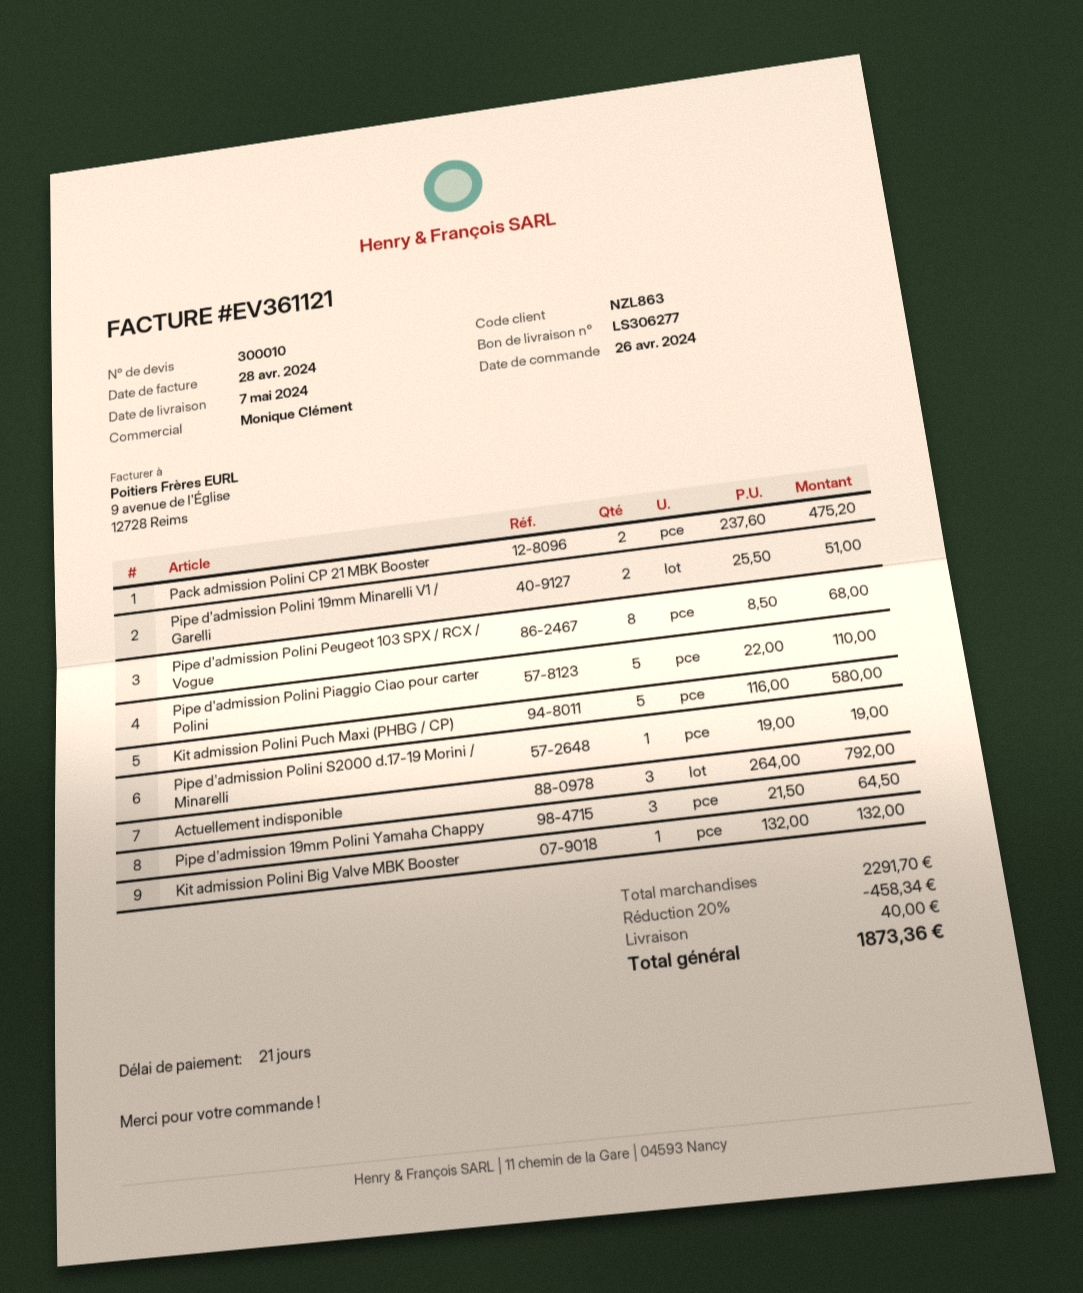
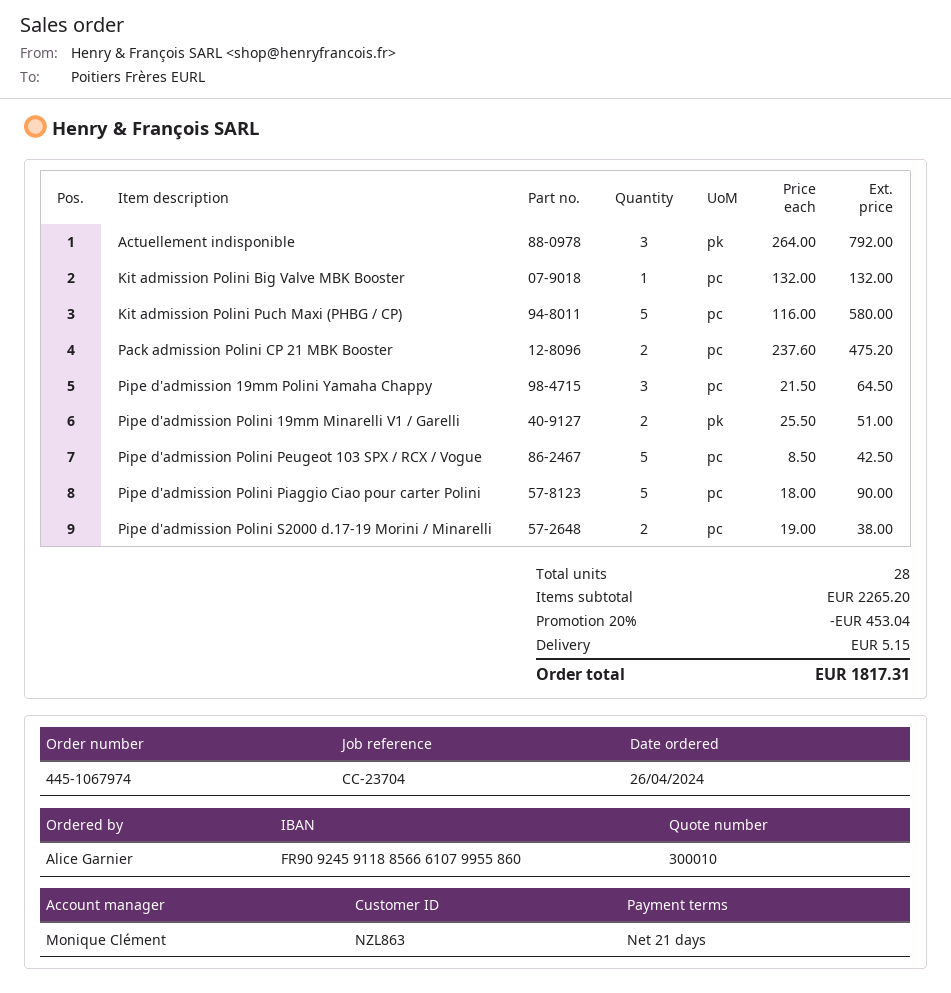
Pipe d'admission Polini Peugeot 103 SPX / RCX / Vogue: 8 x 8.50 = 68.00 -> 5 x 8.50 = 42.50
Pipe d'admission Polini Piaggio Ciao pour carter Polini: 5 x 22.00 = 110.00 -> 5 x 18.00 = 90.00
Pipe d'admission Polini S2000 d.17-19 Morini / Minarelli: 1 x 19.00 = 19.00 -> 2 x 19.00 = 38.00
subtotal: 2291.70 -> 2265.20
discount: 20% = 458.34 -> 20% = 453.04
shipping: 40.00 -> 5.15
total: 1873.36 -> 1817.31

